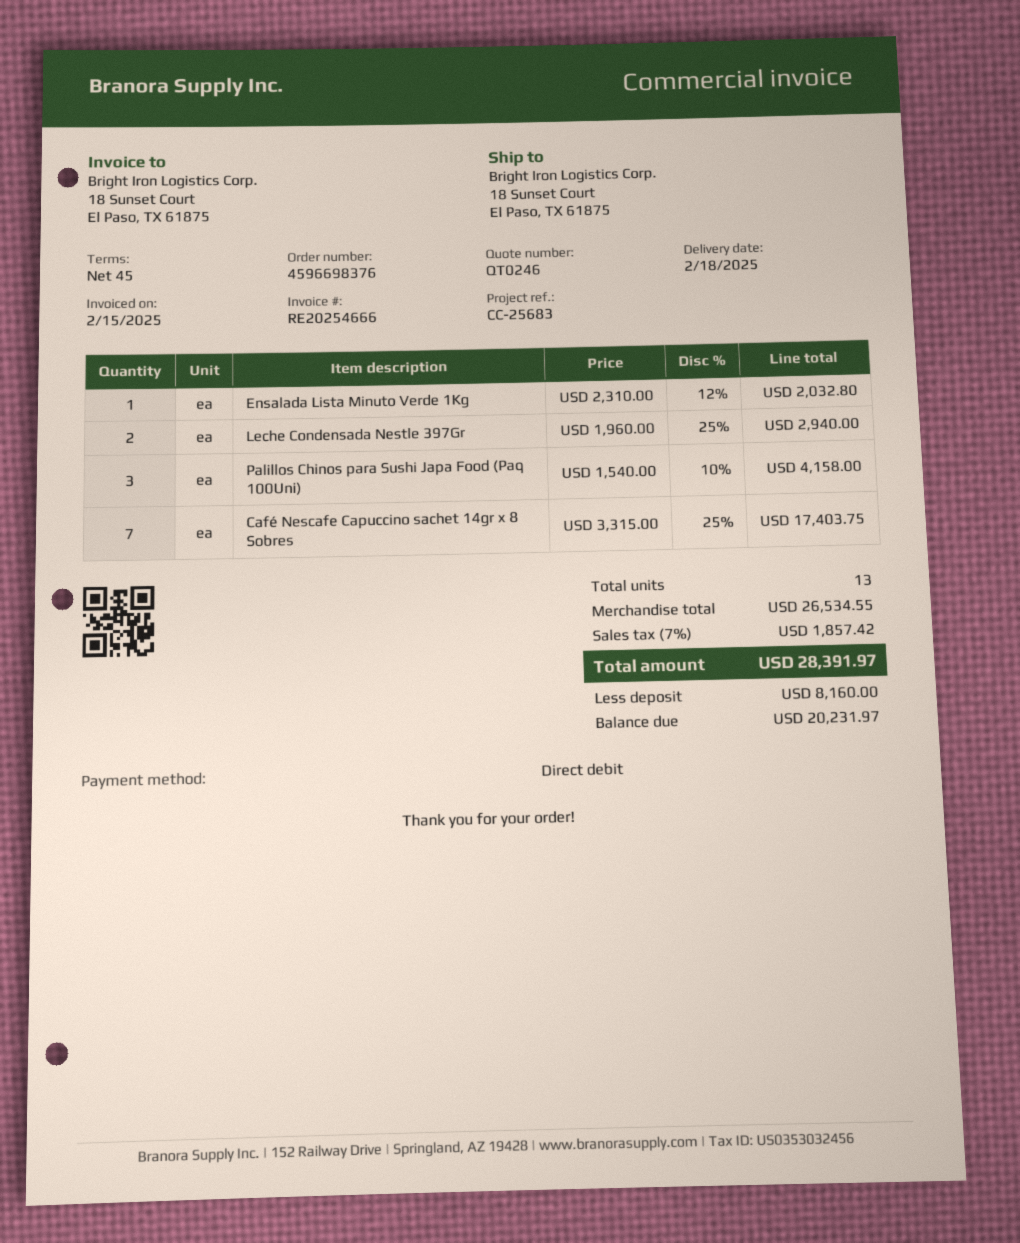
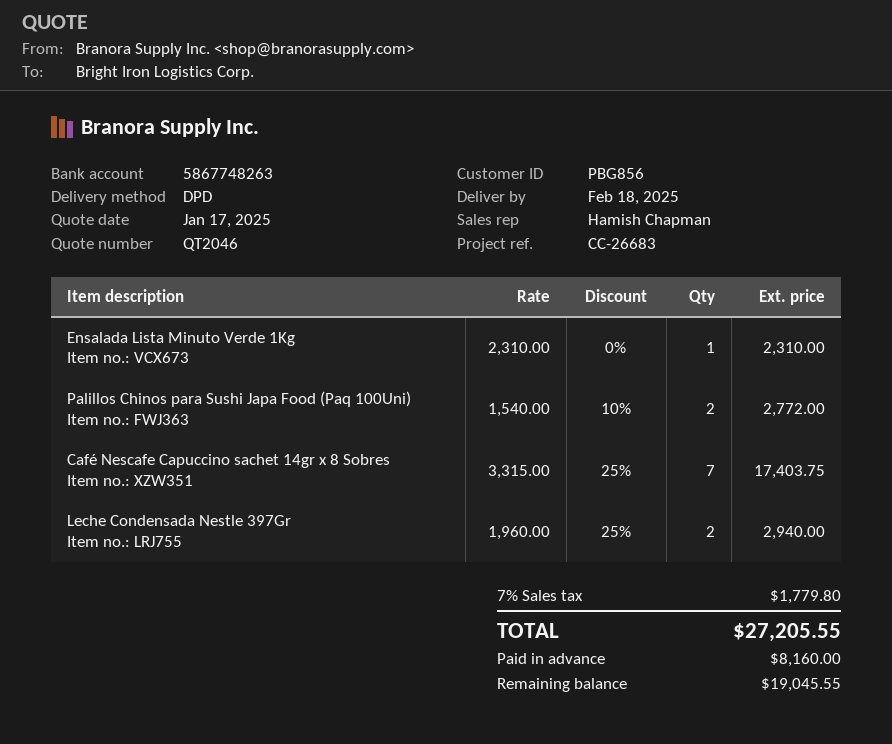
quote number: QT0246 -> QT2046
reference: CC-25683 -> CC-26683
Ensalada Lista Minuto Verde 1Kg: 1 x 2310.00 - 12% = 2032.80 -> 1 x 2310.00 = 2310.00
Palillos Chinos para Sushi Japa Food (Paq 100Uni): 3 x 1540.00 - 10% = 4158.00 -> 2 x 1540.00 - 10% = 2772.00
tax: 7% = 1857.42 -> 7% = 1779.80
total: 28391.97 -> 27205.55
balance: 20231.97 -> 19045.55

